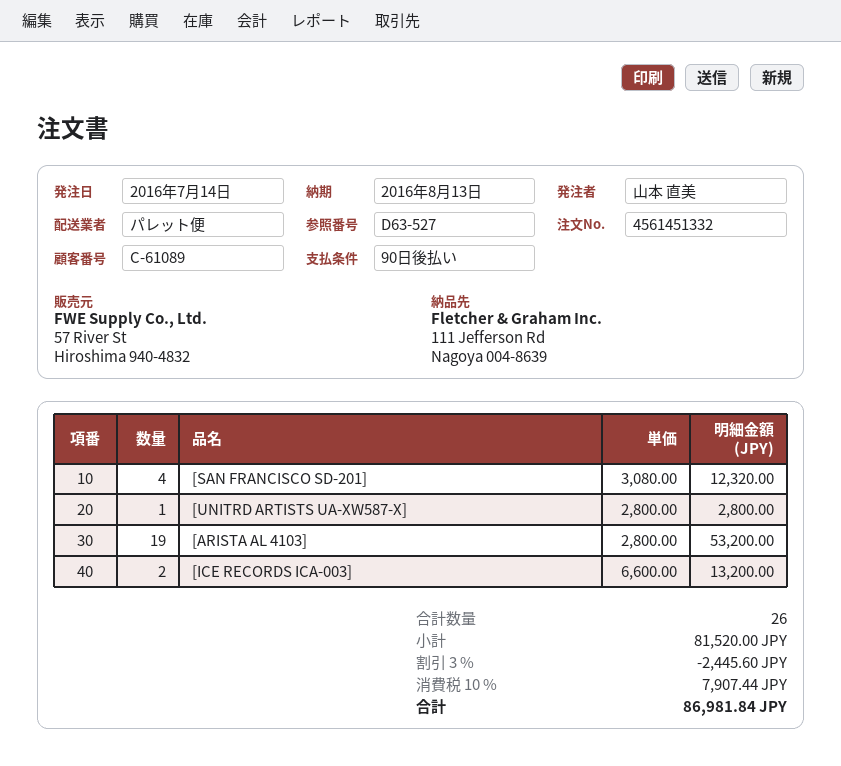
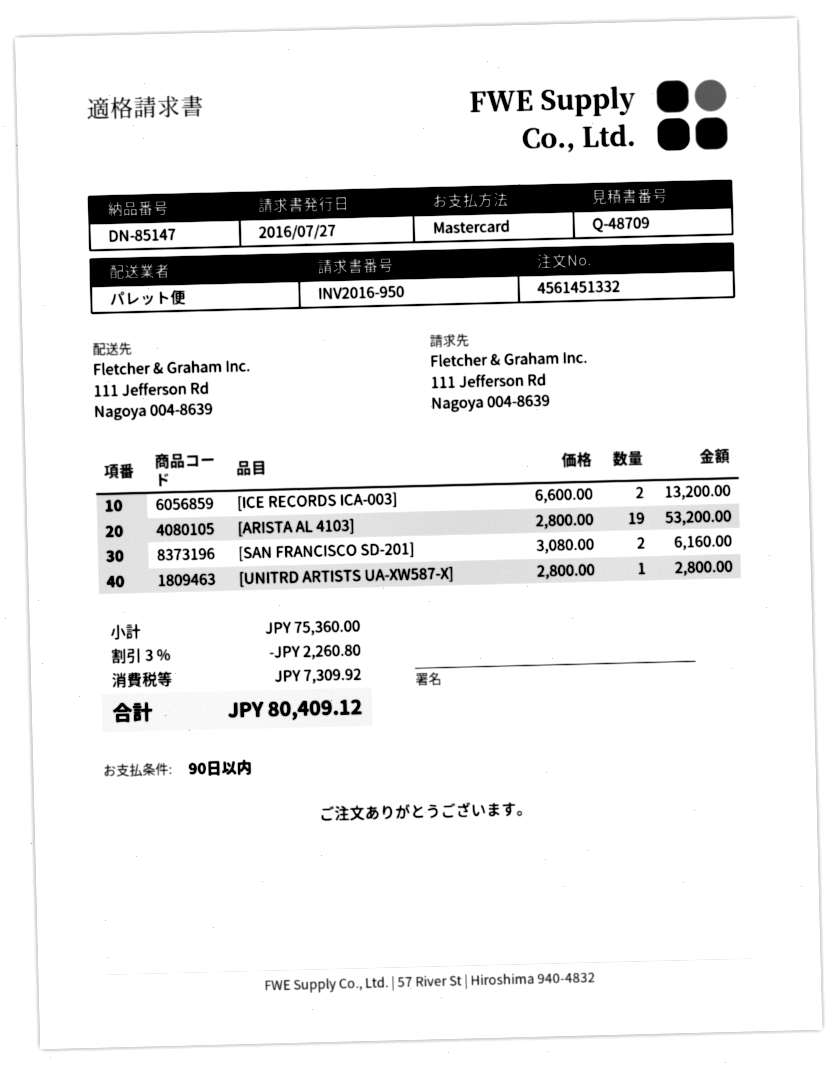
[SAN FRANCISCO SD-201]: 4 x 3080.00 = 12320.00 -> 2 x 3080.00 = 6160.00
subtotal: 81520.00 -> 75360.00
discount: 3% = 2445.60 -> 3% = 2260.80
tax: 7907.44 -> 7309.92
total: 86981.84 -> 80409.12

